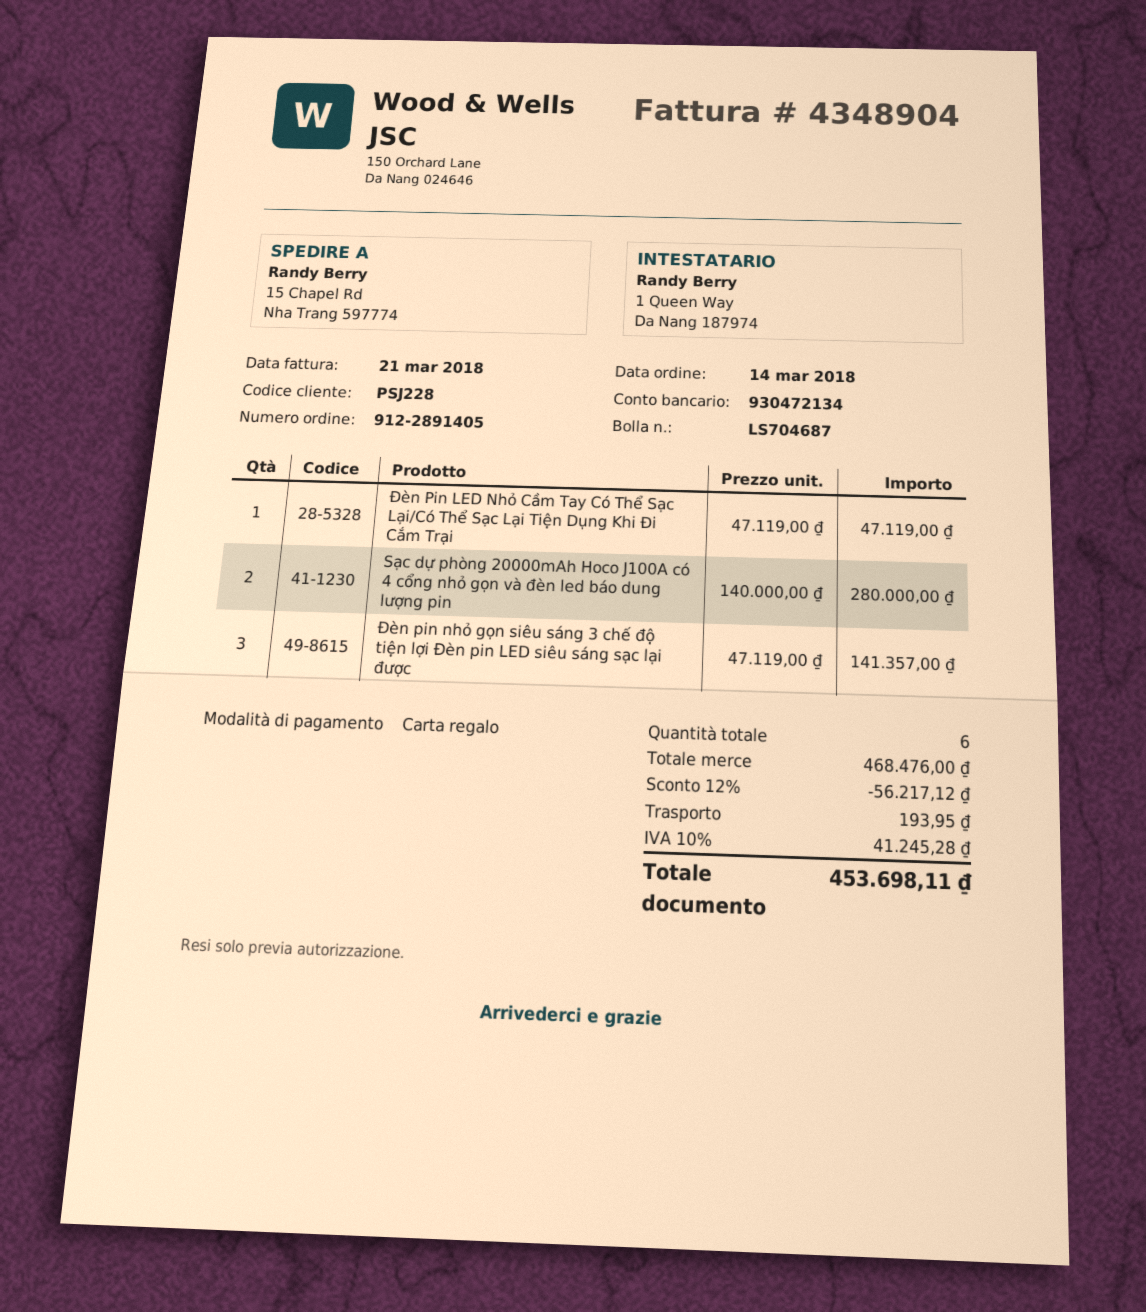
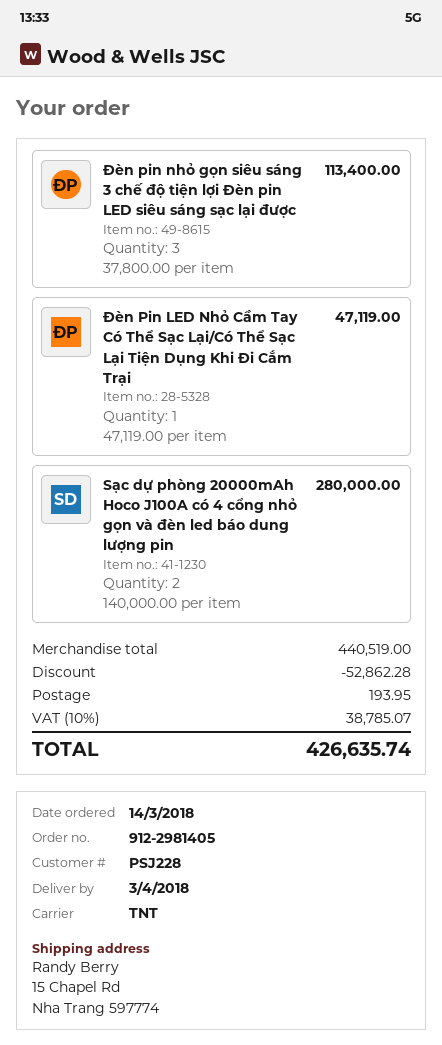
order number: 912-2891405 -> 912-2981405
Đèn pin nhỏ gọn siêu sáng 3 chế độ tiện lợi Đèn pin LED siêu sáng sạc lại được: 3 x 47119.00 = 141357.00 -> 3 x 37800.00 = 113400.00
subtotal: 468476.00 -> 440519.00
discount: 56217.12 -> 52862.28
tax: 10% = 41245.28 -> 10% = 38785.07
total: 453698.11 -> 426635.74

